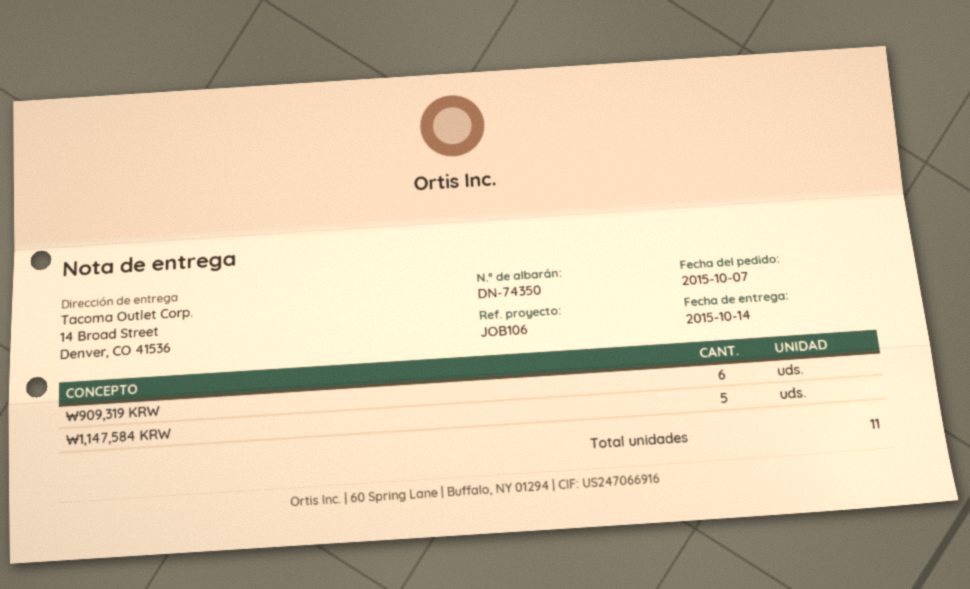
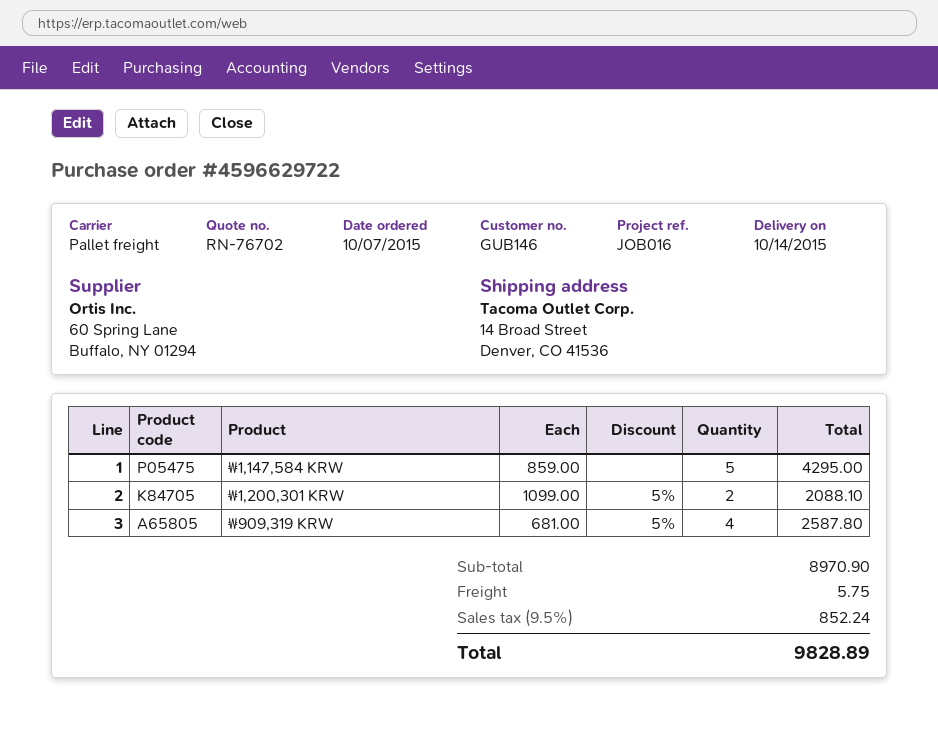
reference: JOB106 -> JOB016
₩909,319 KRW: 6 -> 4
₩1,200,301 KRW: none -> 2

